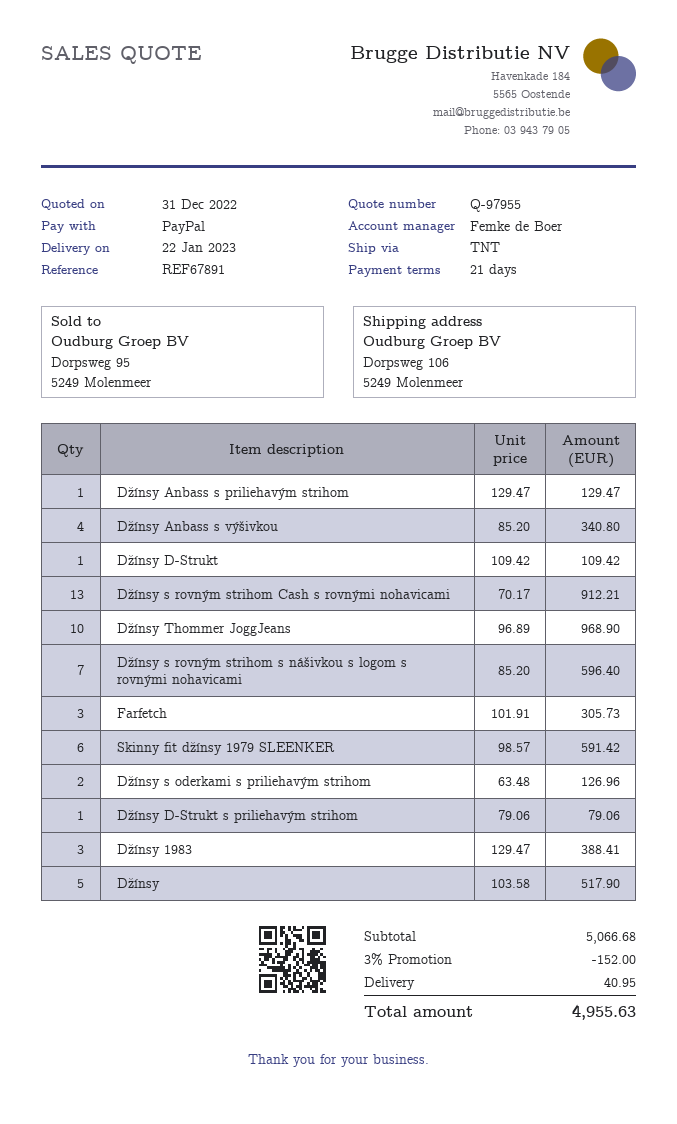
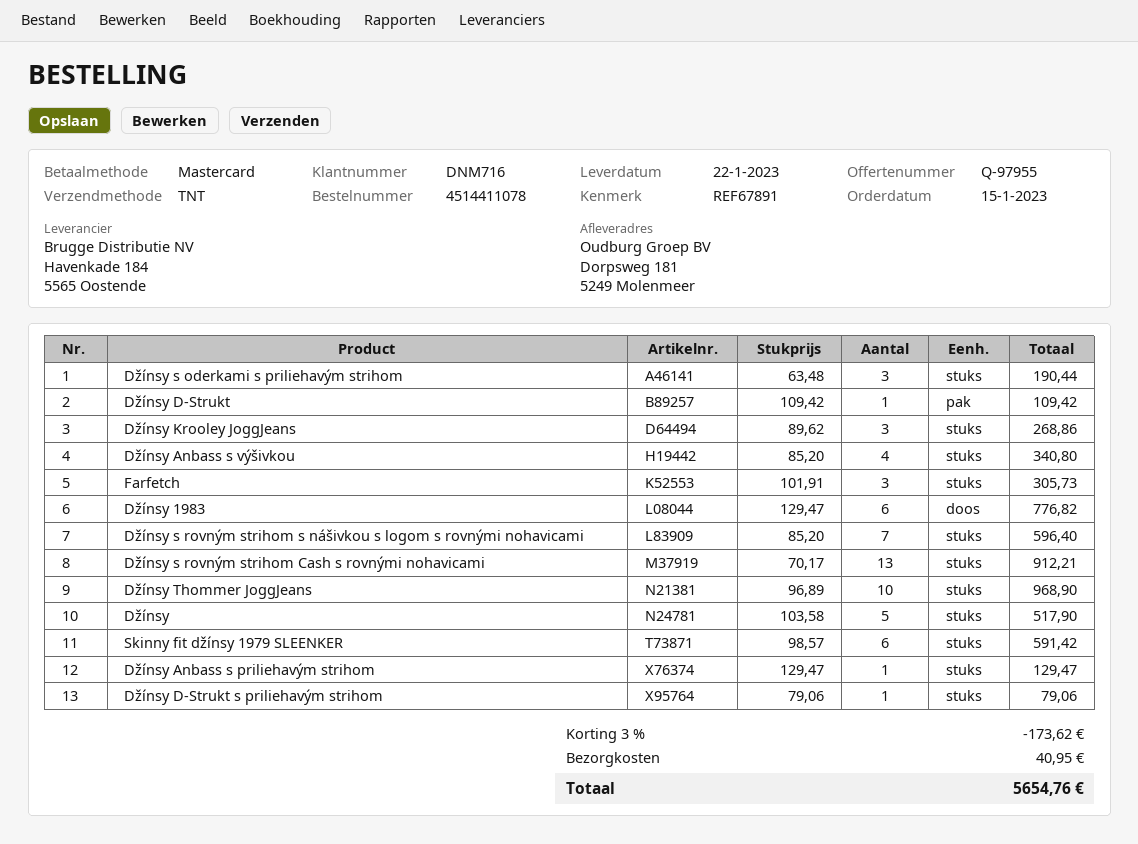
payment method: PayPal -> Mastercard
ship to: Dorpsweg 106, 5249 Molenmeer -> Dorpsweg 181, 5249 Molenmeer
Džínsy s oderkami s priliehavým strihom: 2 x 63.48 = 126.96 -> 3 x 63.48 = 190.44
Džínsy 1983: 3 x 129.47 = 388.41 -> 6 x 129.47 = 776.82
Džínsy Krooley JoggJeans: none -> 3 x 89.62 = 268.86
discount: 3% = 152.00 -> 3% = 173.62
total: 4955.63 -> 5654.76

